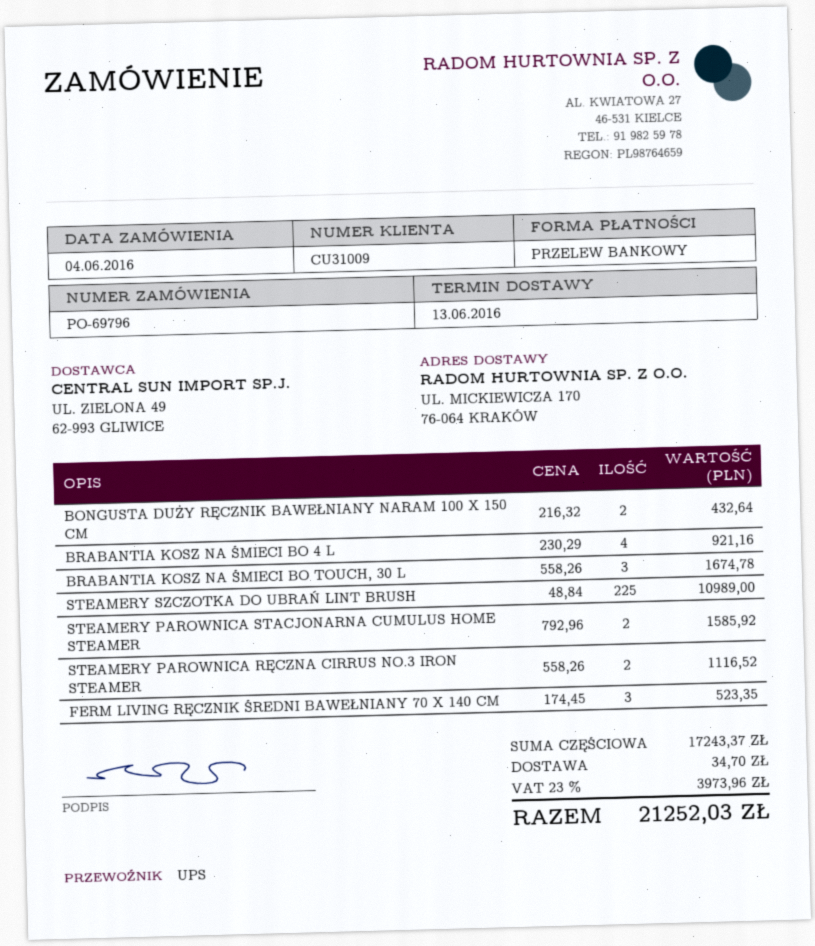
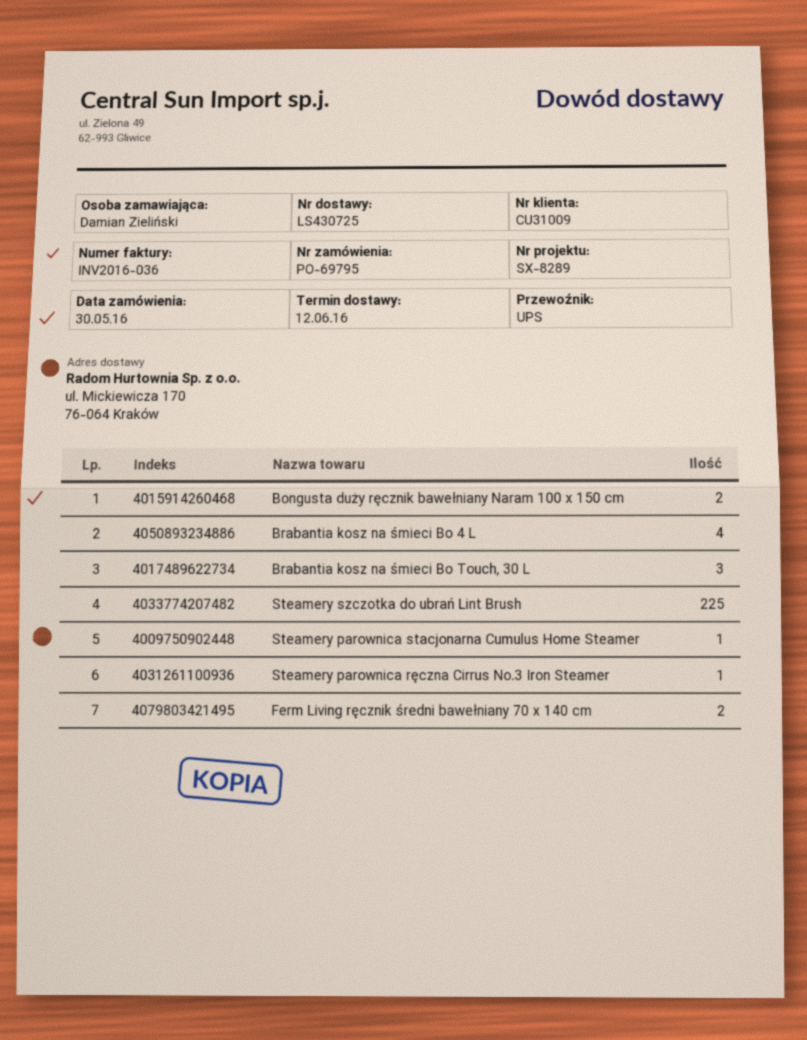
order number: PO-69796 -> PO-69795
order date: 2016-06-04 -> 2016-05-30
delivery date: 2016-06-13 -> 2016-06-12
STEAMERY PAROWNICA STACJONARNA CUMULUS HOME STEAMER: 2 -> 1
STEAMERY PAROWNICA RĘCZNA CIRRUS NO.3 IRON STEAMER: 2 -> 1
FERM LIVING RĘCZNIK ŚREDNI BAWEŁNIANY 70 X 140 CM: 3 -> 2

